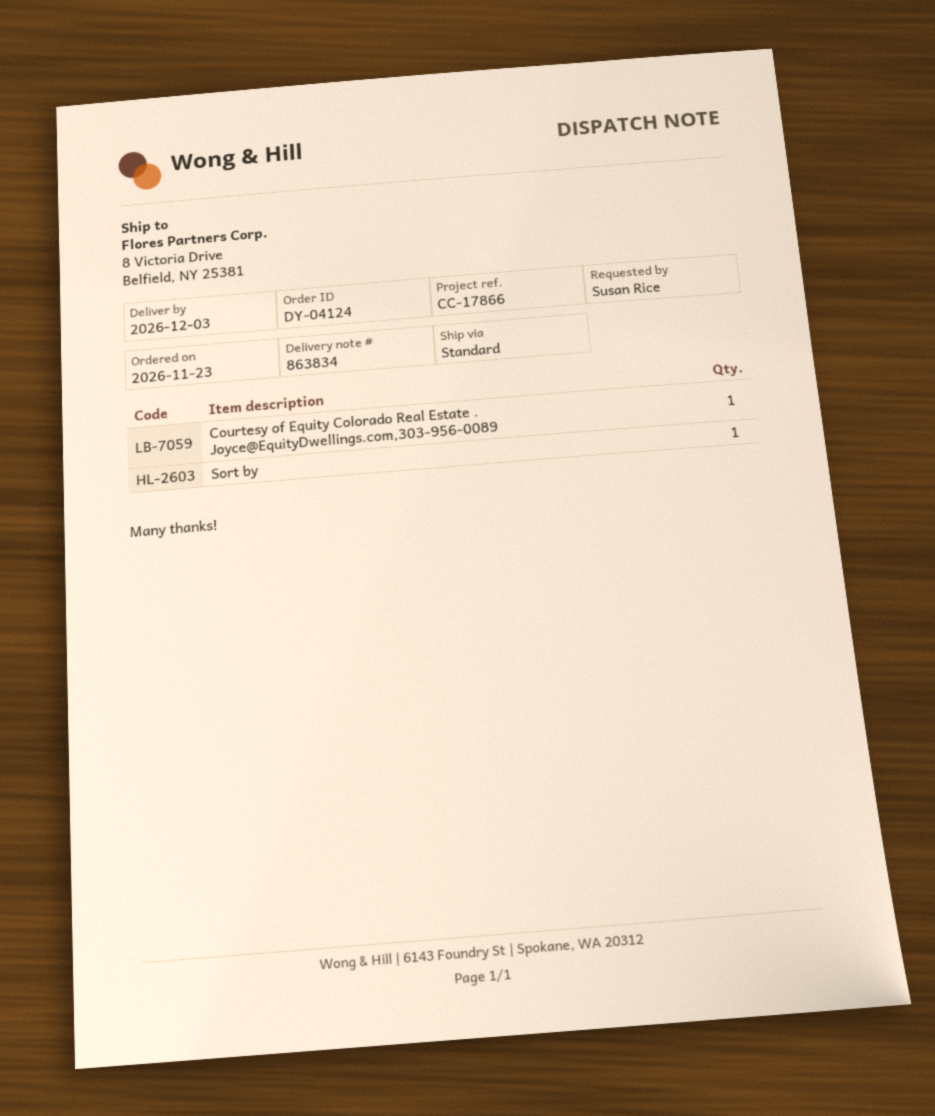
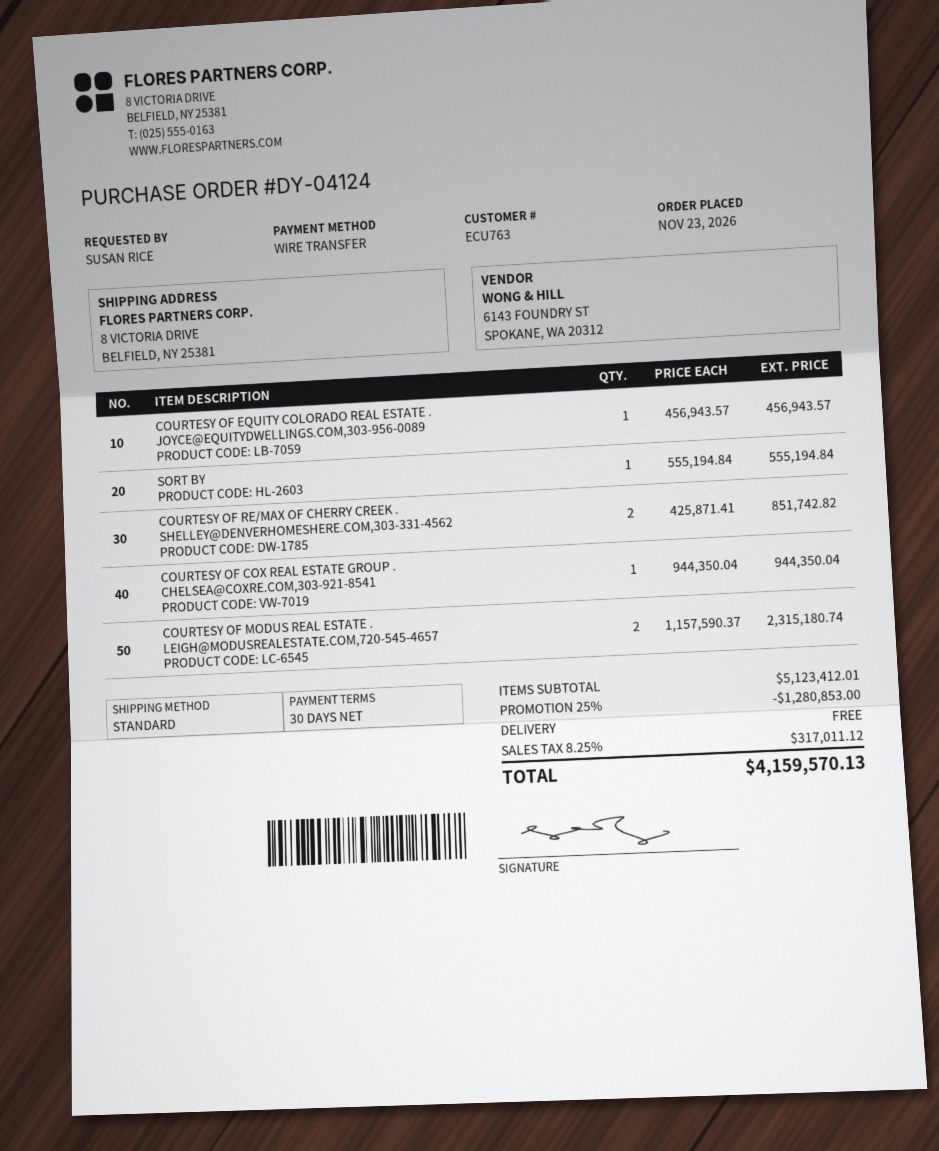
COURTESY OF RE/MAX OF CHERRY CREEK . SHELLEY@DENVERHOMESHERE.COM,303-331-4562: none -> 2
COURTESY OF COX REAL ESTATE GROUP . CHELSEA@COXRE.COM,303-921-8541: none -> 1
COURTESY OF MODUS REAL ESTATE . LEIGH@MODUSREALESTATE.COM,720-545-4657: none -> 2

